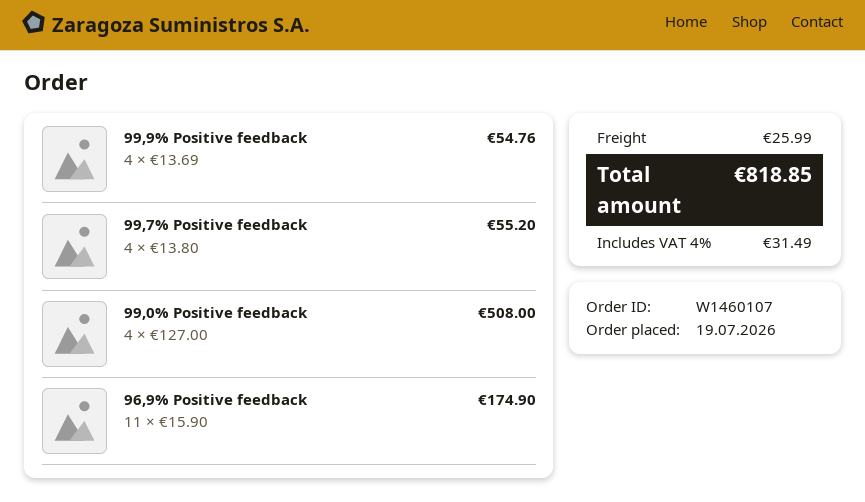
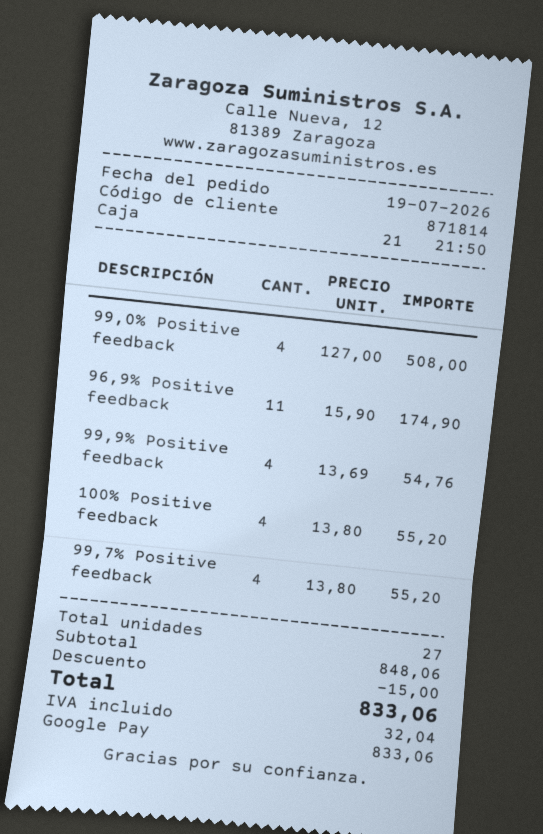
100% Positive feedback: none -> 4 x 13.80 = 55.20
discount: none -> 15.00
shipping: 25.99 -> none
tax: 31.49 -> 32.04
total: 818.85 -> 833.06

